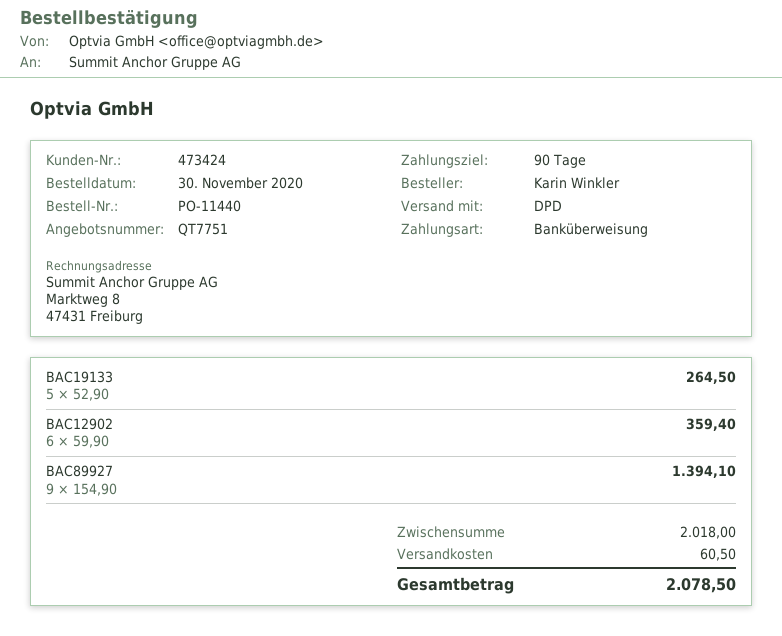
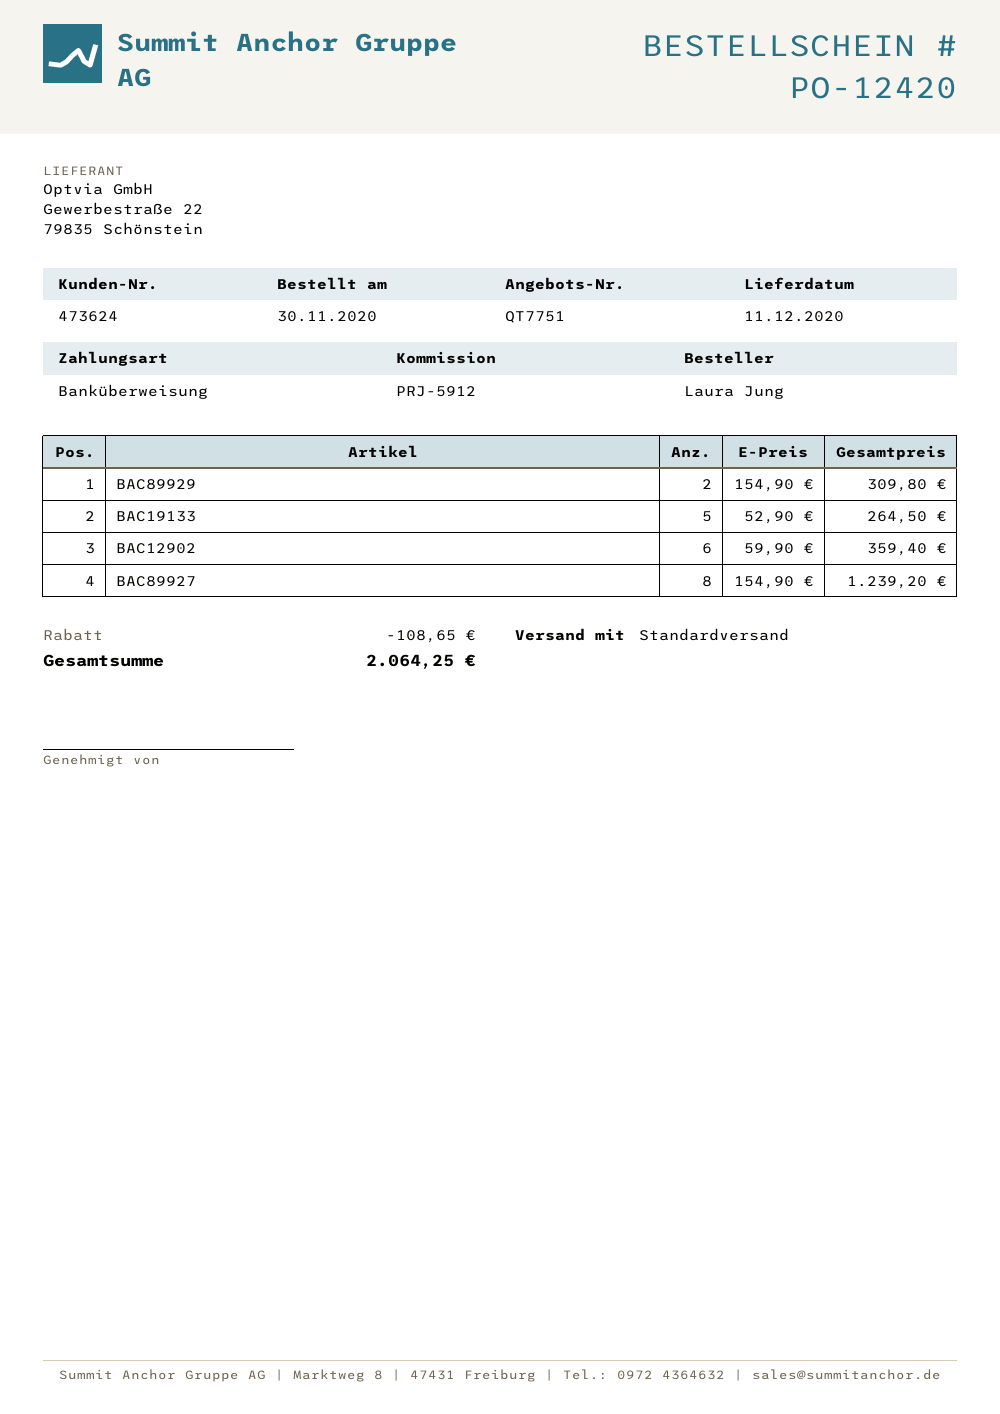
order number: PO-11440 -> PO-12420
customer number: 473424 -> 473624
ordered by: Karin Winkler -> Laura Jung
shipping method: DPD -> standard
BAC89927: 9 x 154.90 = 1394.10 -> 8 x 154.90 = 1239.20
BAC89929: none -> 2 x 154.90 = 309.80
discount: none -> 108.65
shipping: 60.50 -> none
total: 2078.50 -> 2064.25

